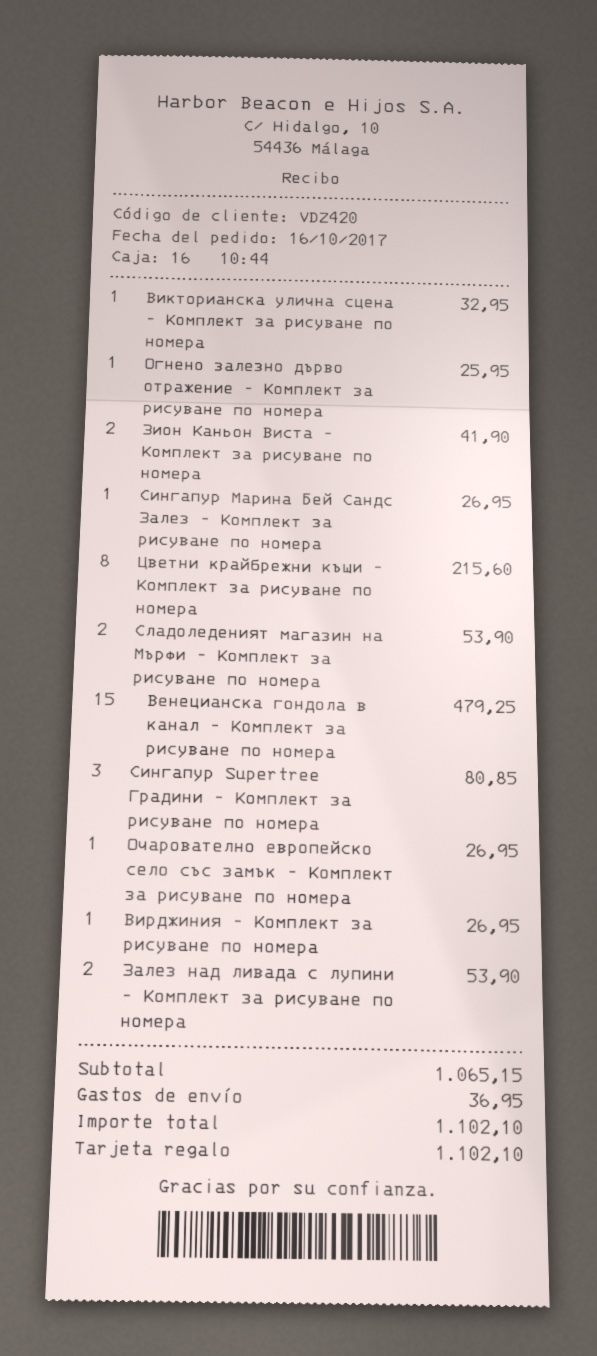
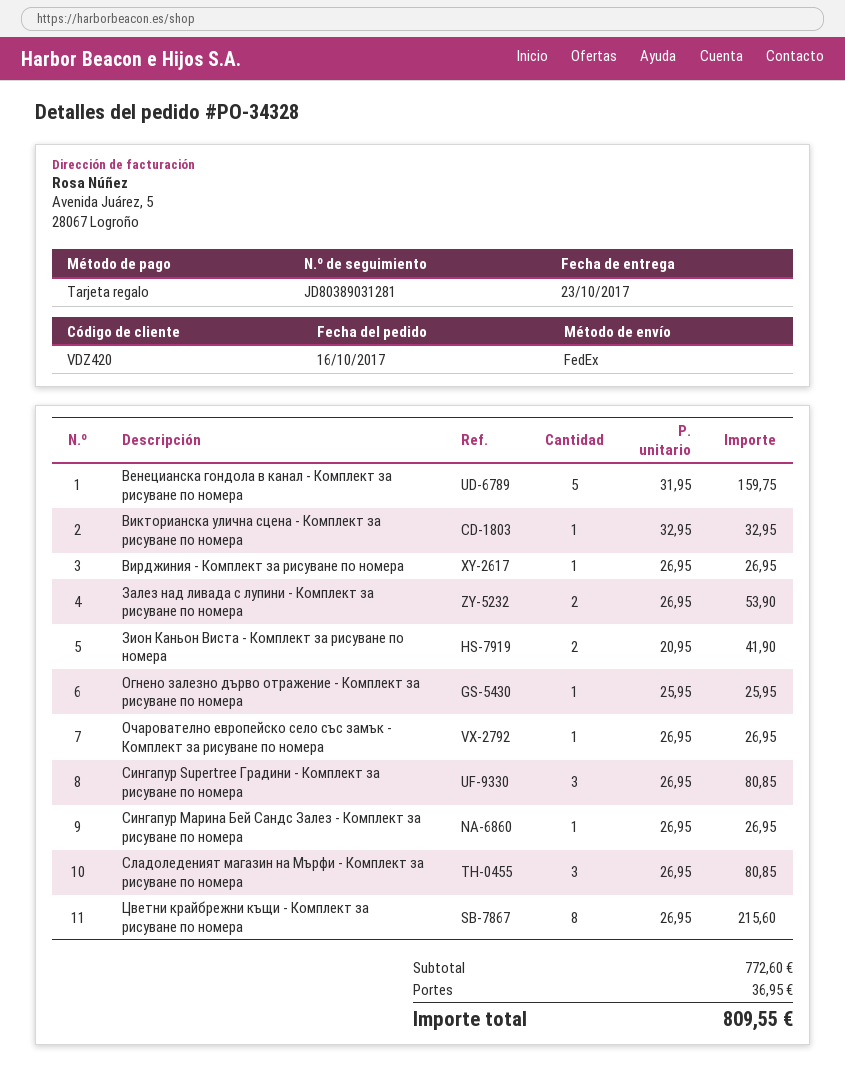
Сладоледеният магазин на Мърфи - Комплект за рисуване по номера: 2 for 53.90 -> 3 for 80.85
Венецианска гондола в канал - Комплект за рисуване по номера: 15 for 479.25 -> 5 for 159.75
subtotal: 1065.15 -> 772.60
total: 1102.10 -> 809.55

